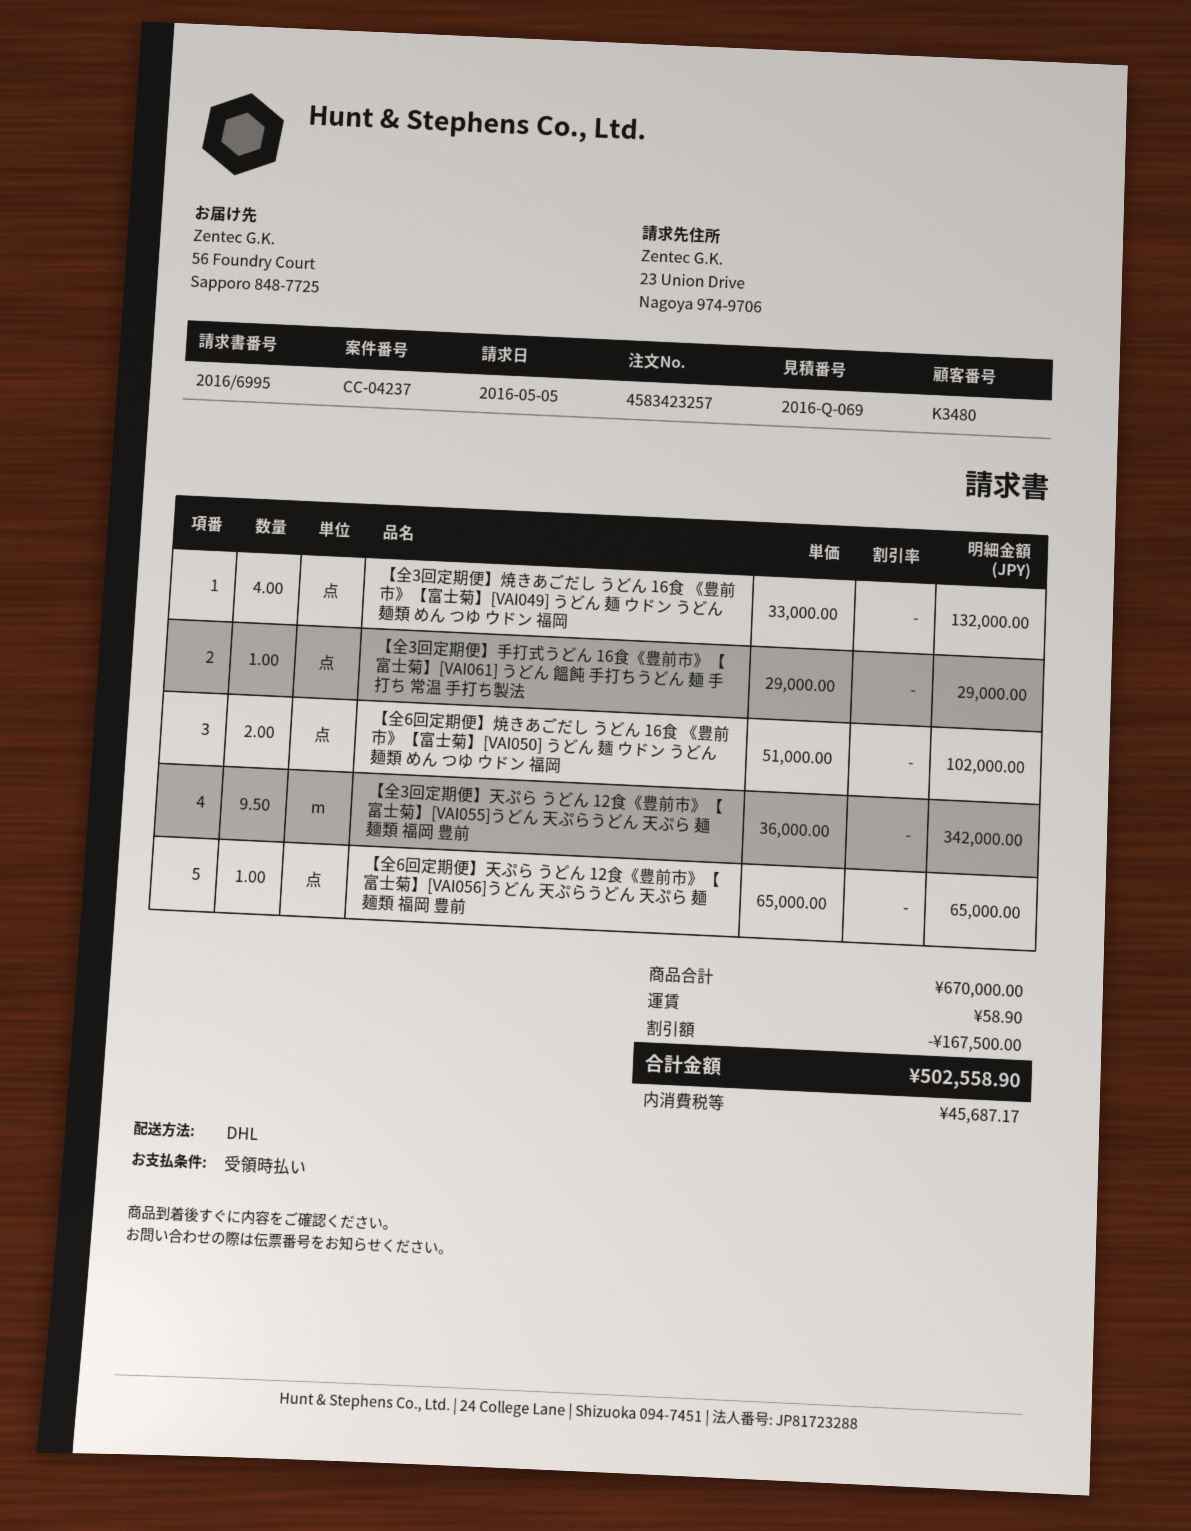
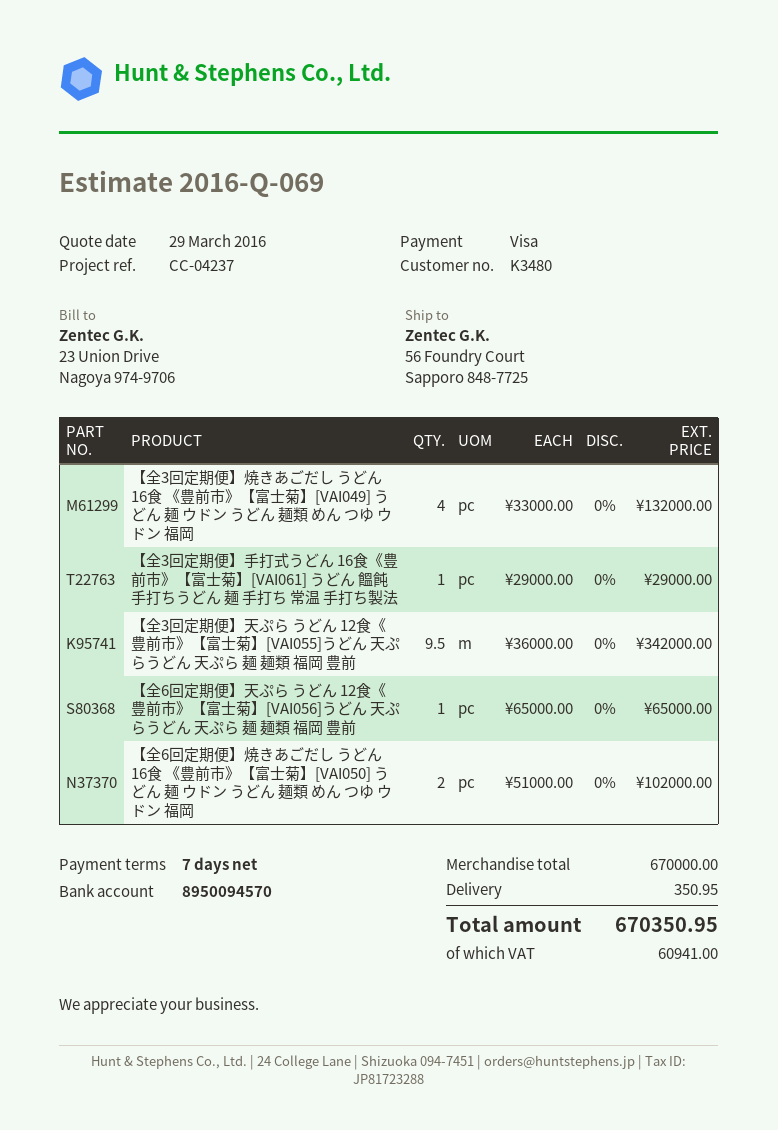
payment terms: on receipt -> 7 days
discount: 167500.00 -> none
shipping: 58.90 -> 350.95
tax: 45687.17 -> 60941.00
total: 502558.90 -> 670350.95

